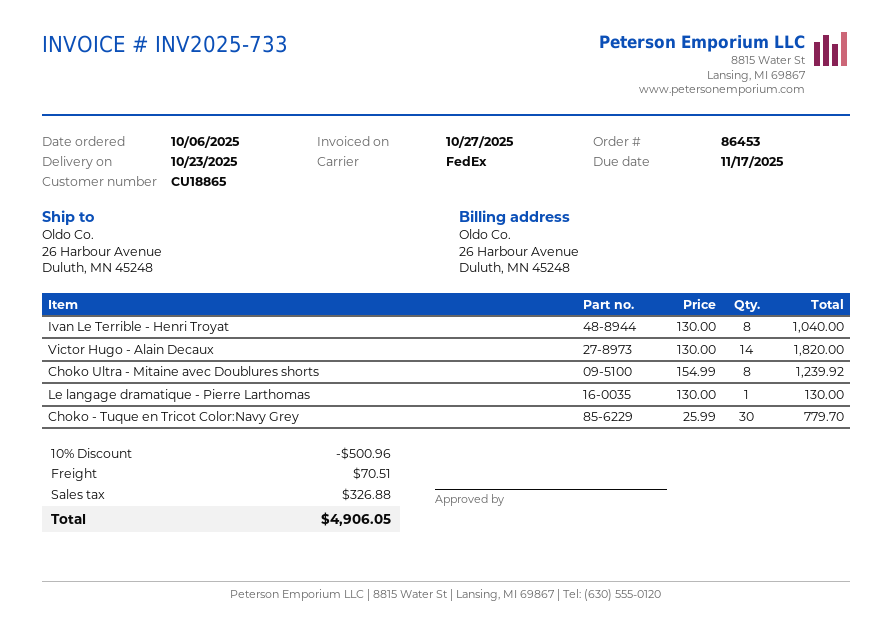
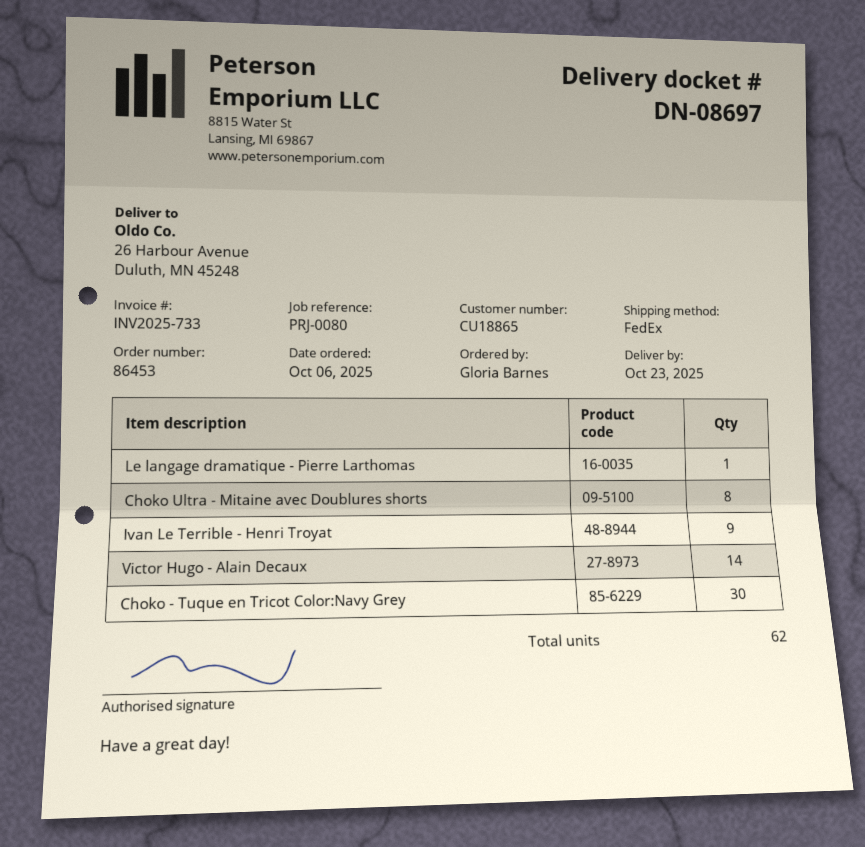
Ivan Le Terrible - Henri Troyat: 8 -> 9

